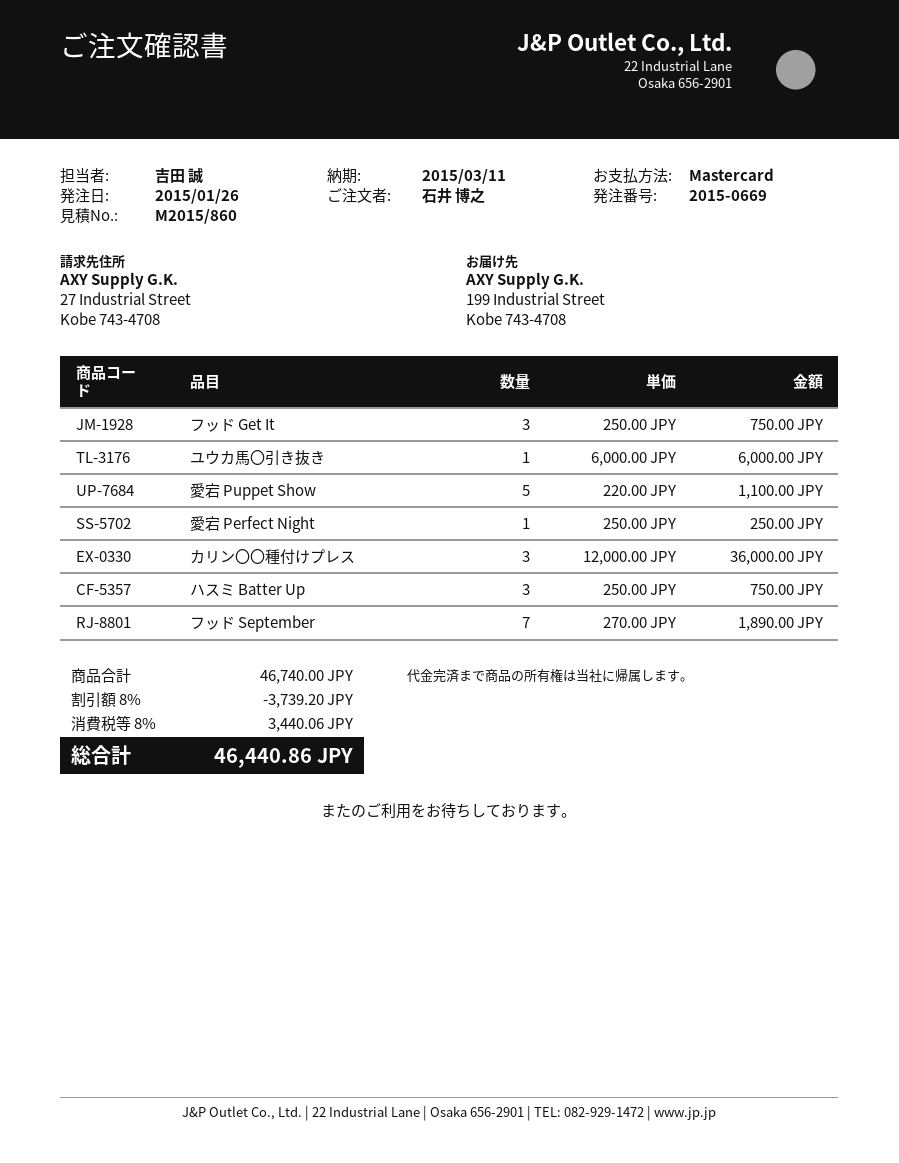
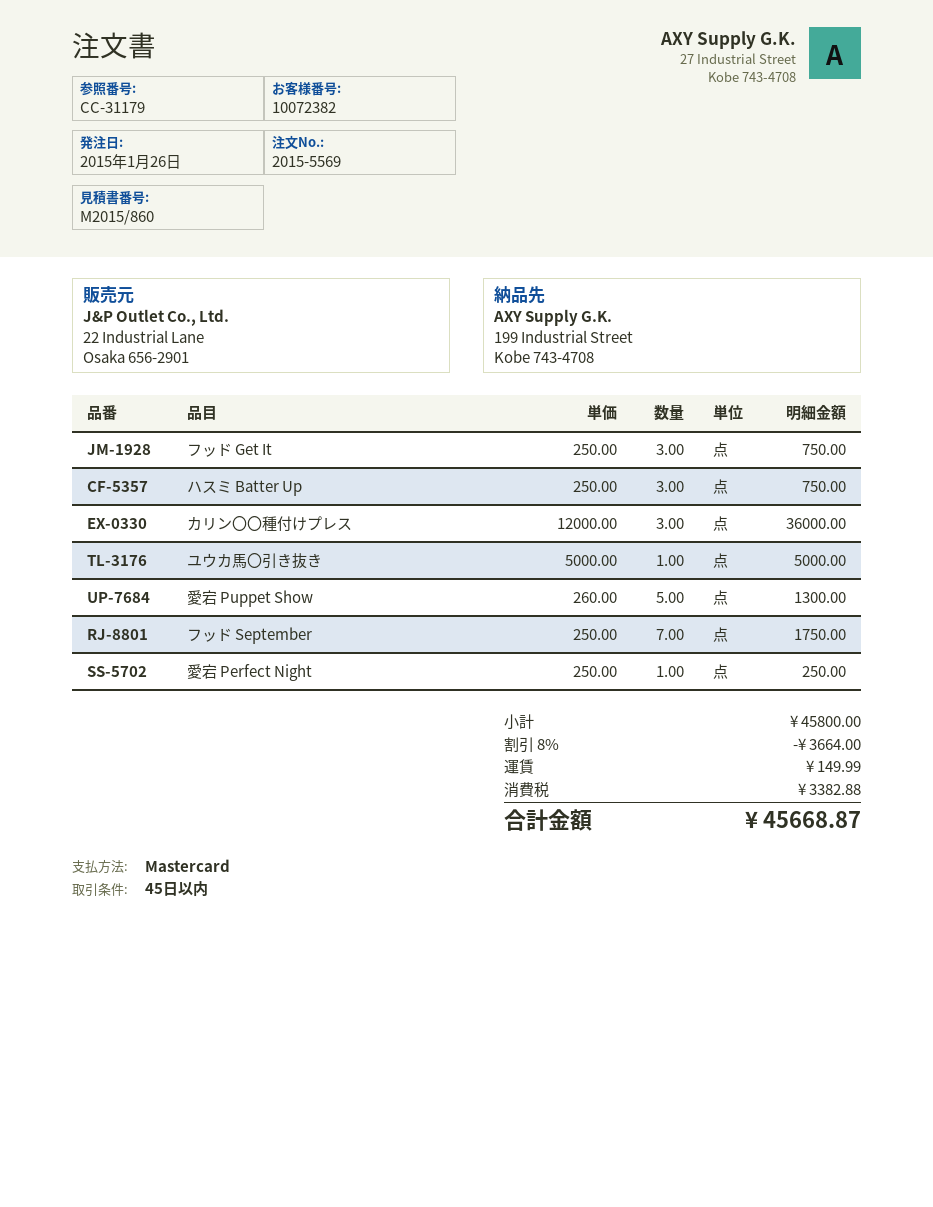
order number: 2015-0669 -> 2015-5569
ユウカ馬〇引き抜き: 1 x 6000.00 = 6000.00 -> 1 x 5000.00 = 5000.00
愛宕 Puppet Show: 5 x 220.00 = 1100.00 -> 5 x 260.00 = 1300.00
フッド September: 7 x 270.00 = 1890.00 -> 7 x 250.00 = 1750.00
subtotal: 46740.00 -> 45800.00
discount: 8% = 3739.20 -> 8% = 3664.00
shipping: none -> 149.99
tax: 3440.06 -> 3382.88
total: 46440.86 -> 45668.87

